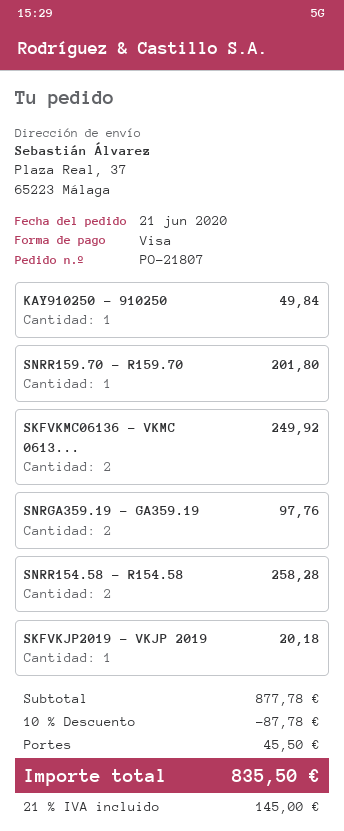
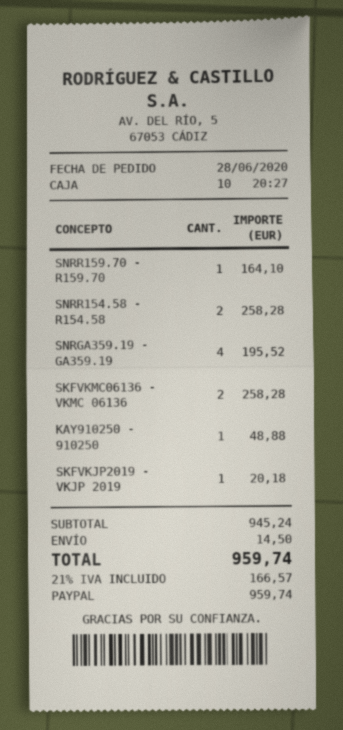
order date: 2020-06-21 -> 2020-06-28
payment method: Visa -> PayPal
KAY910250 - 910250: 1 for 49.84 -> 1 for 48.88
SNRR159.70 - R159.70: 1 for 201.80 -> 1 for 164.10
SKFVKMC06136 - VKMC 0613...: 2 for 249.92 -> 2 for 258.28
SNRGA359.19 - GA359.19: 2 for 97.76 -> 4 for 195.52
subtotal: 877.78 -> 945.24
discount: 10% = 87.78 -> none
shipping: 45.50 -> 14.50
tax: 21% = 145.00 -> 21% = 166.57
total: 835.50 -> 959.74

